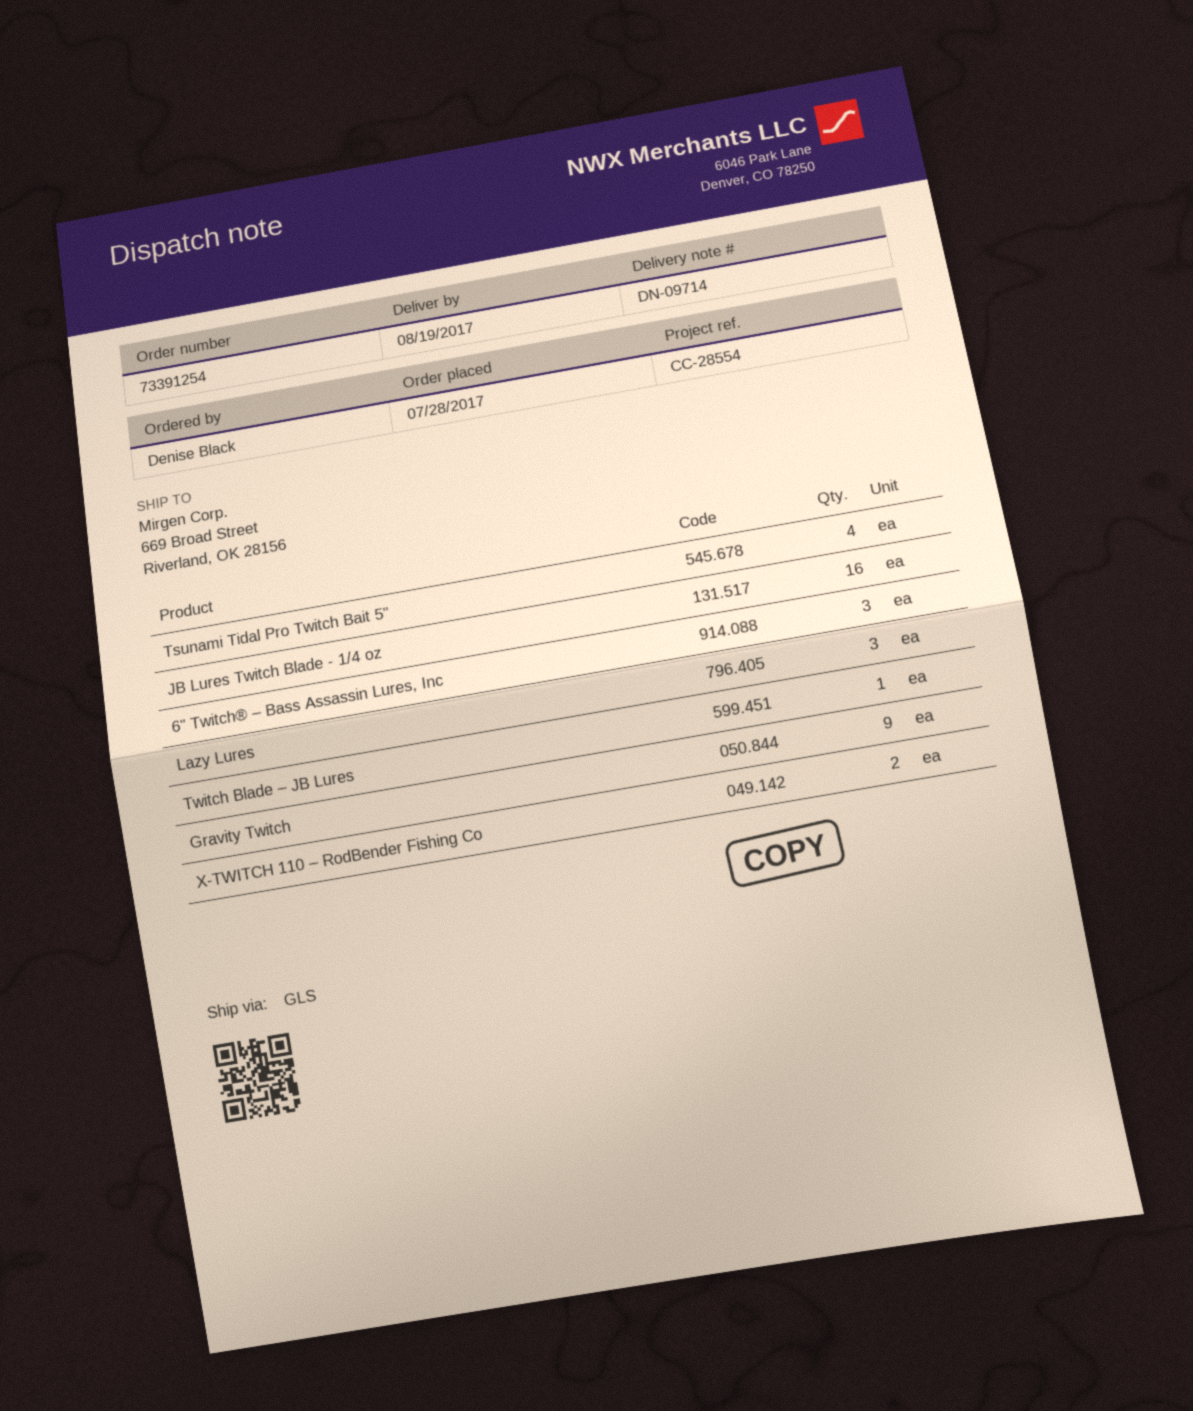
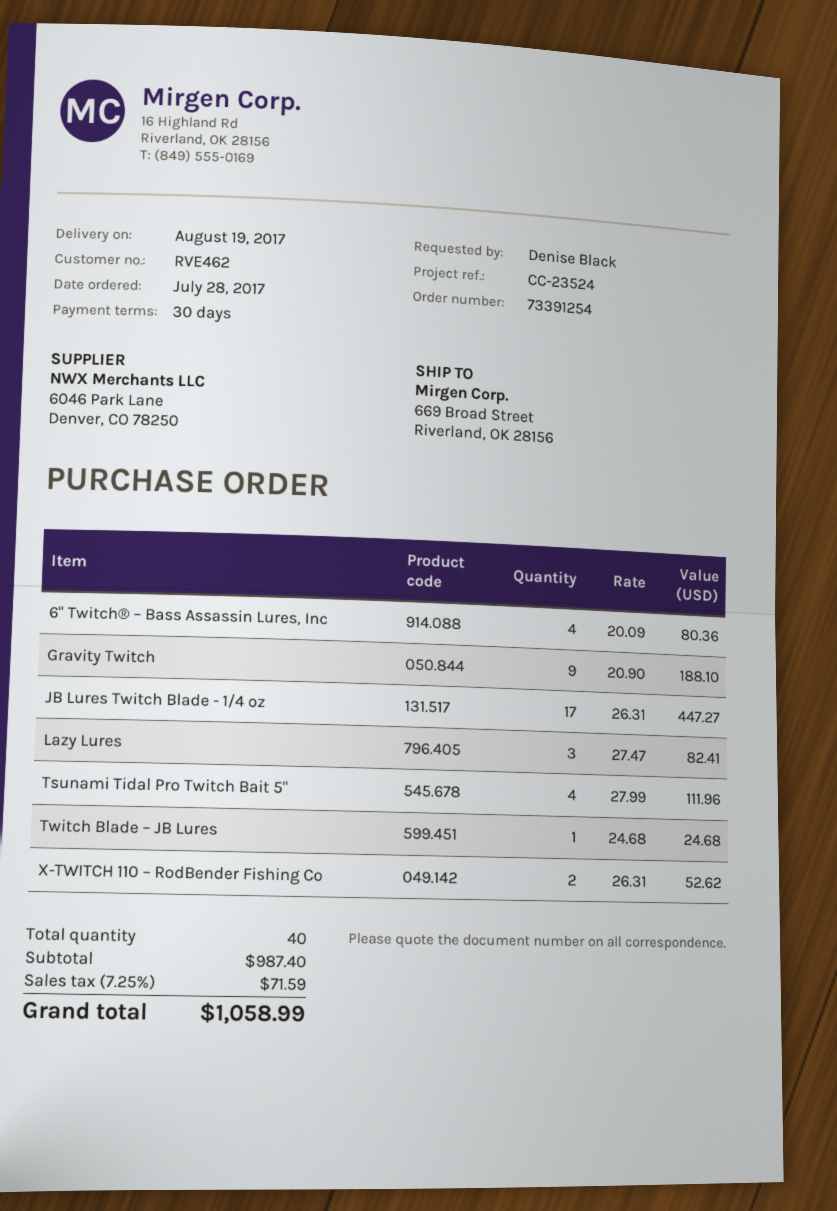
reference: CC-28554 -> CC-23524
JB Lures Twitch Blade - 1/4 oz: 16 -> 17
6" Twitch® – Bass Assassin Lures, Inc: 3 -> 4

